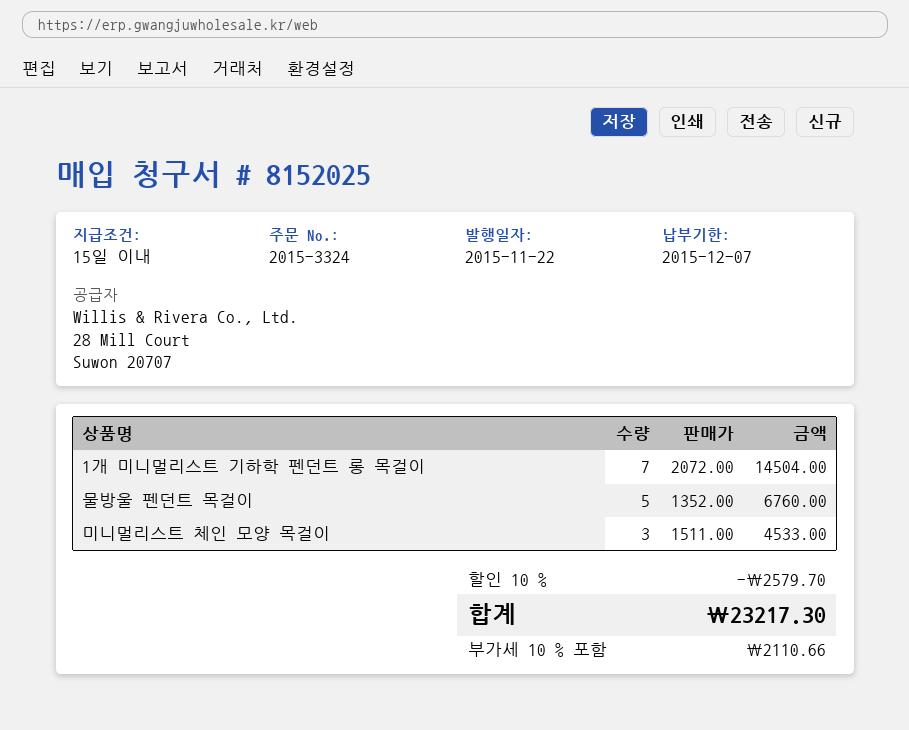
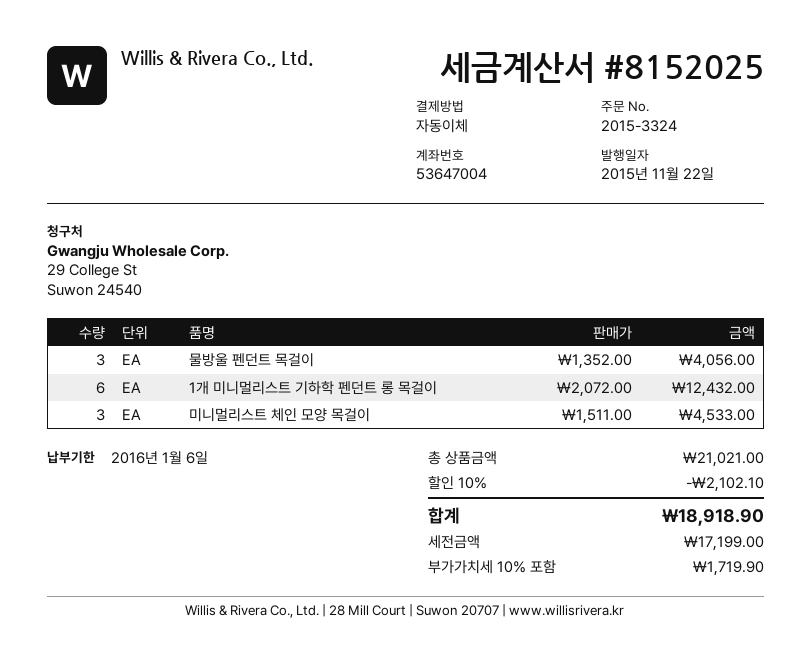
due date: 2015-12-07 -> 2016-01-06
1개 미니멀리스트 기하학 펜던트 롱 목걸이: 7 x 2072.00 = 14504.00 -> 6 x 2072.00 = 12432.00
물방울 펜던트 목걸이: 5 x 1352.00 = 6760.00 -> 3 x 1352.00 = 4056.00
discount: 10% = 2579.70 -> 10% = 2102.10
tax: 10% = 2110.66 -> 10% = 1719.90
total: 23217.30 -> 18918.90

